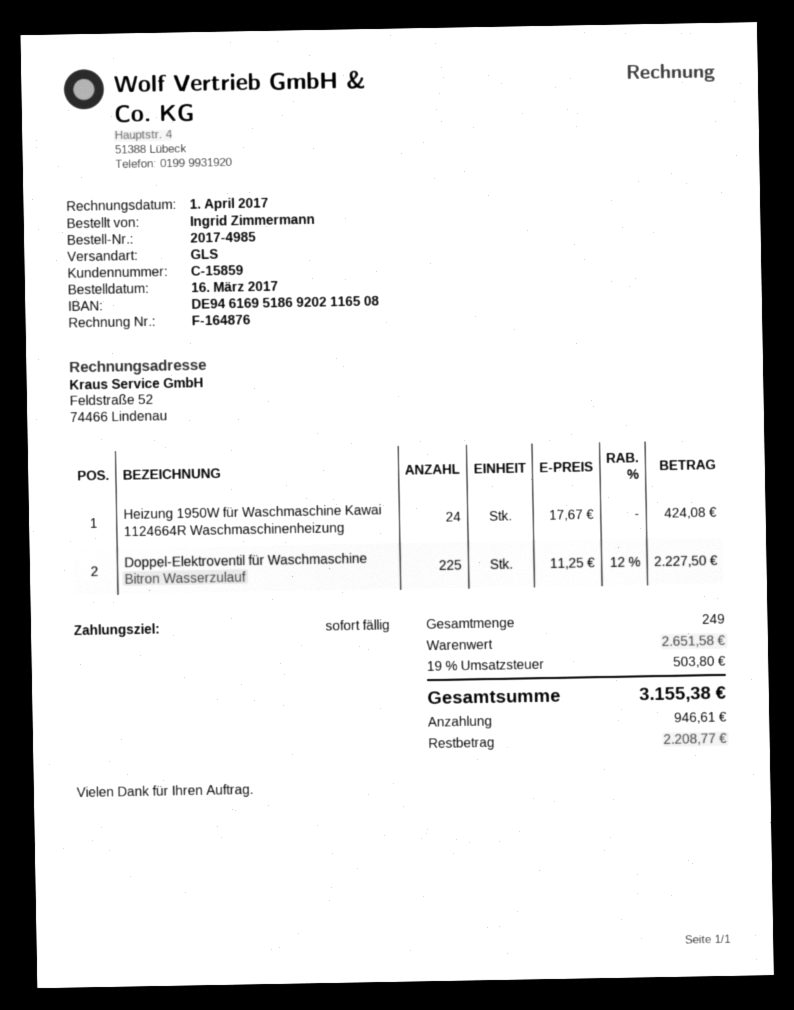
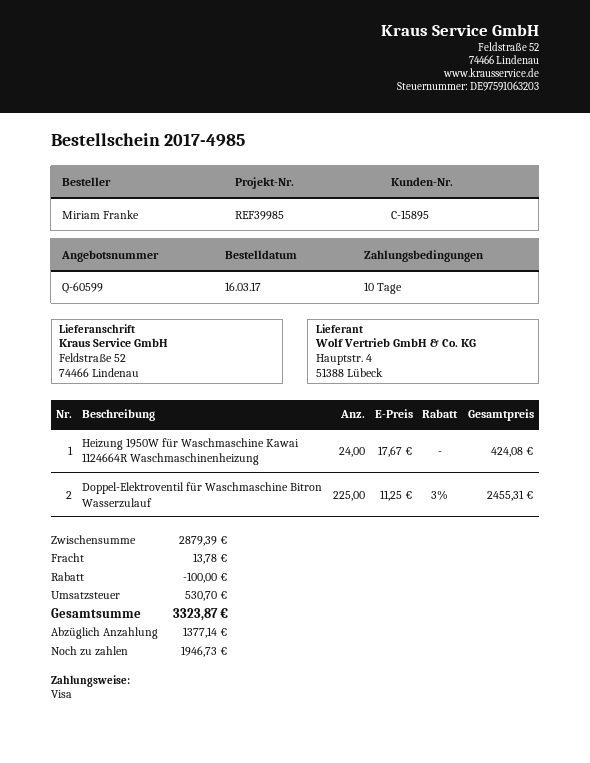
payment terms: on receipt -> 10 days
customer number: C-15859 -> C-15895
ordered by: Ingrid Zimmermann -> Miriam Franke
Doppel-Elektroventil für Waschmaschine Bitron Wasserzulauf: 225 x 11.25 - 12% = 2227.50 -> 225 x 11.25 - 3% = 2455.31
subtotal: 2651.58 -> 2879.39
discount: none -> 100.00
shipping: none -> 13.78
tax: 503.80 -> 530.70
total: 3155.38 -> 3323.87
deposit: 946.61 -> 1377.14
balance: 2208.77 -> 1946.73

